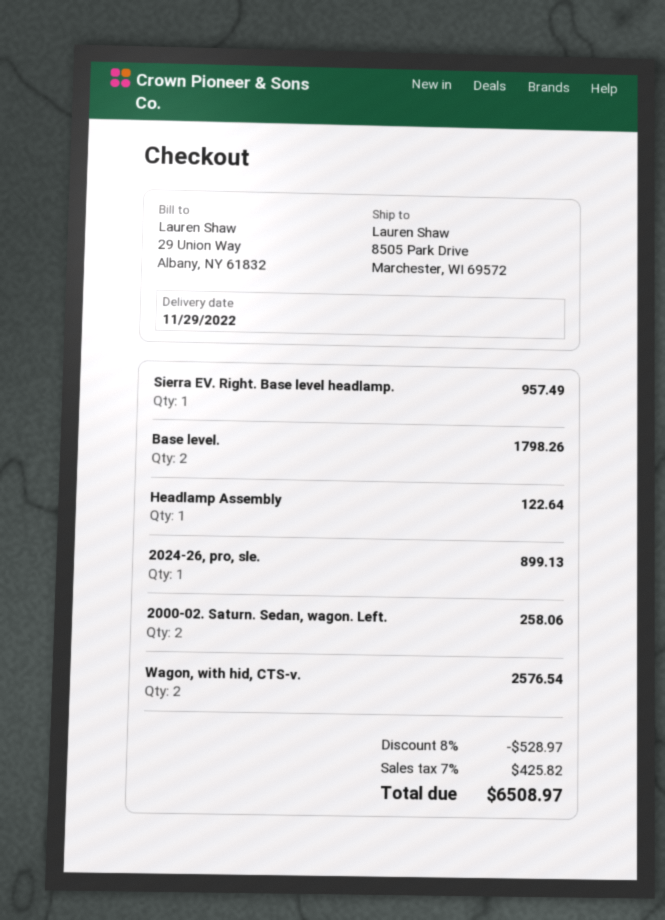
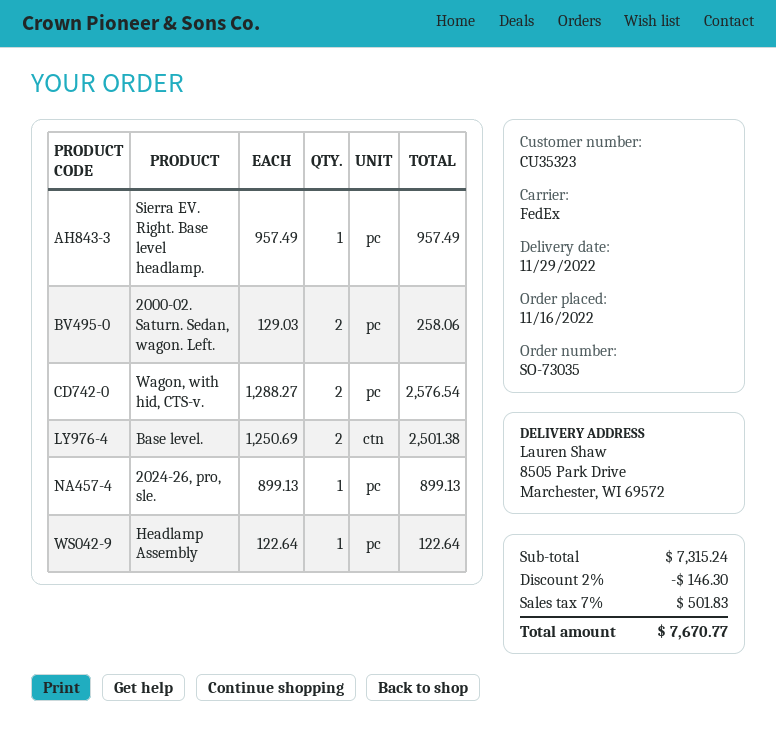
Base level.: 2 for 1798.26 -> 2 for 2501.38
discount: 8% = 528.97 -> 2% = 146.30
tax: 7% = 425.82 -> 7% = 501.83
total: 6508.97 -> 7670.77

